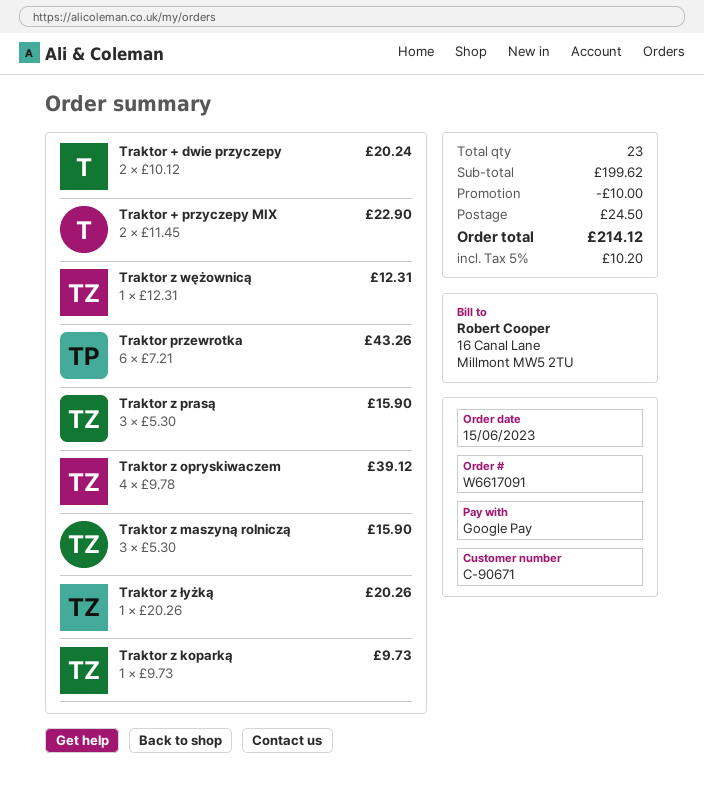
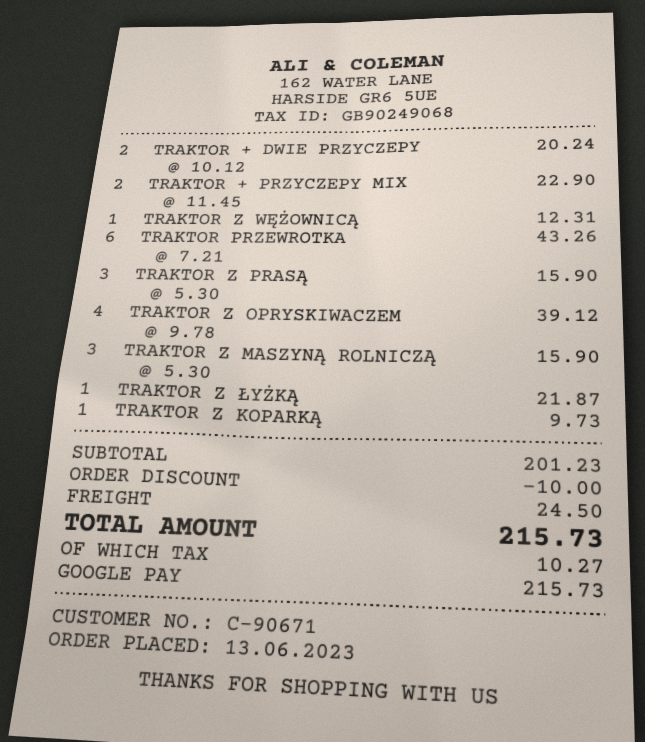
order date: 2023-06-15 -> 2023-06-13
Traktor z łyżką: 1 x 20.26 = 20.26 -> 1 x 21.87 = 21.87
subtotal: 199.62 -> 201.23
tax: 10.20 -> 10.27
total: 214.12 -> 215.73

